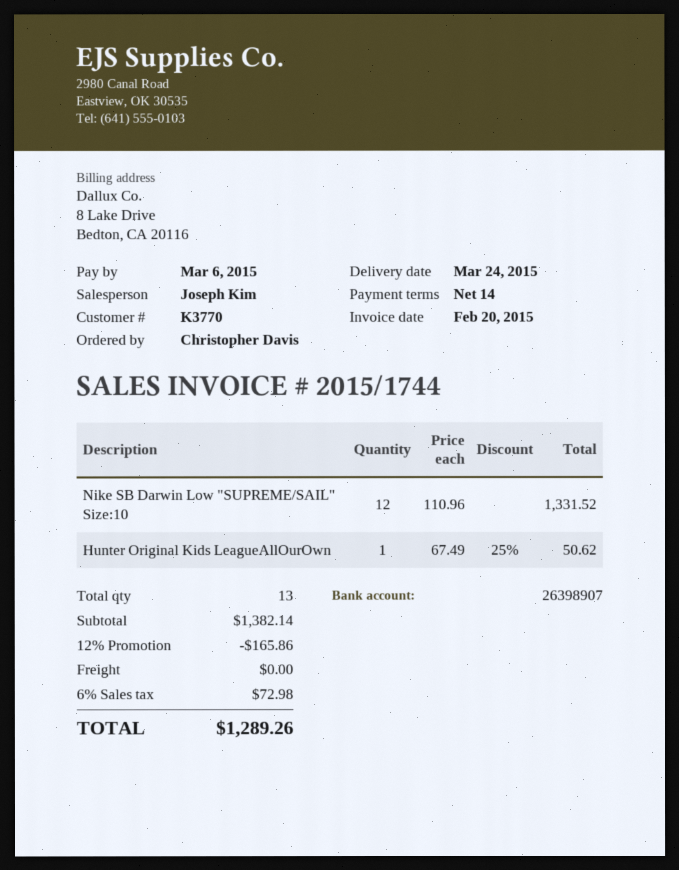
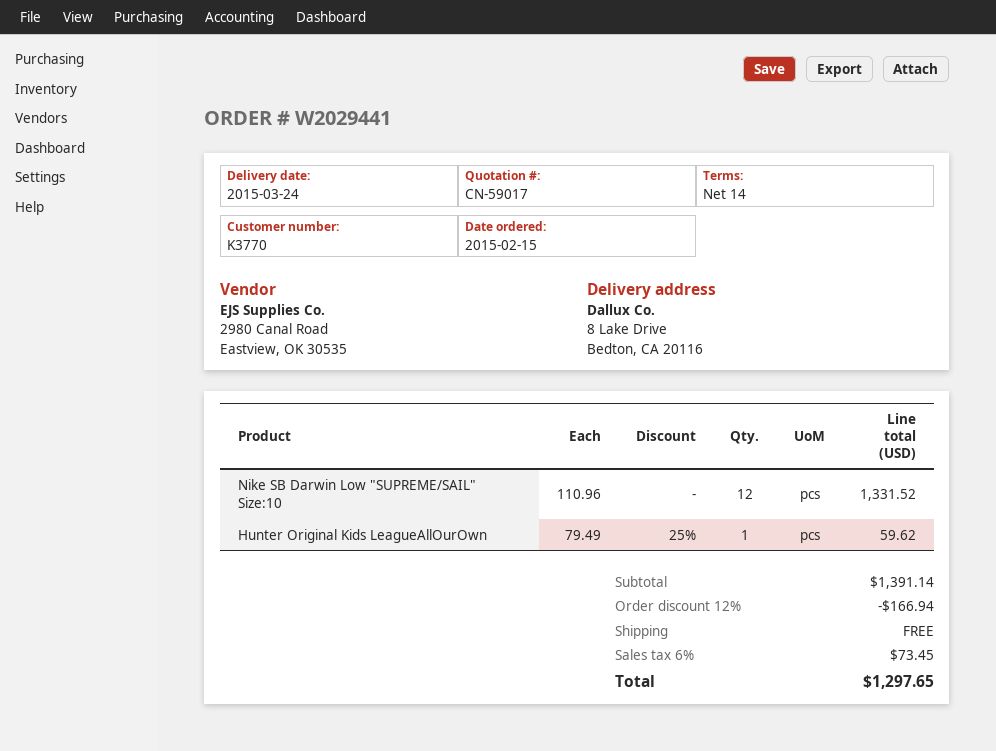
Hunter Original Kids LeagueAllOurOwn: 1 x 67.49 - 25% = 50.62 -> 1 x 79.49 - 25% = 59.62
subtotal: 1382.14 -> 1391.14
discount: 12% = 165.86 -> 12% = 166.94
tax: 6% = 72.98 -> 6% = 73.45
total: 1289.26 -> 1297.65

